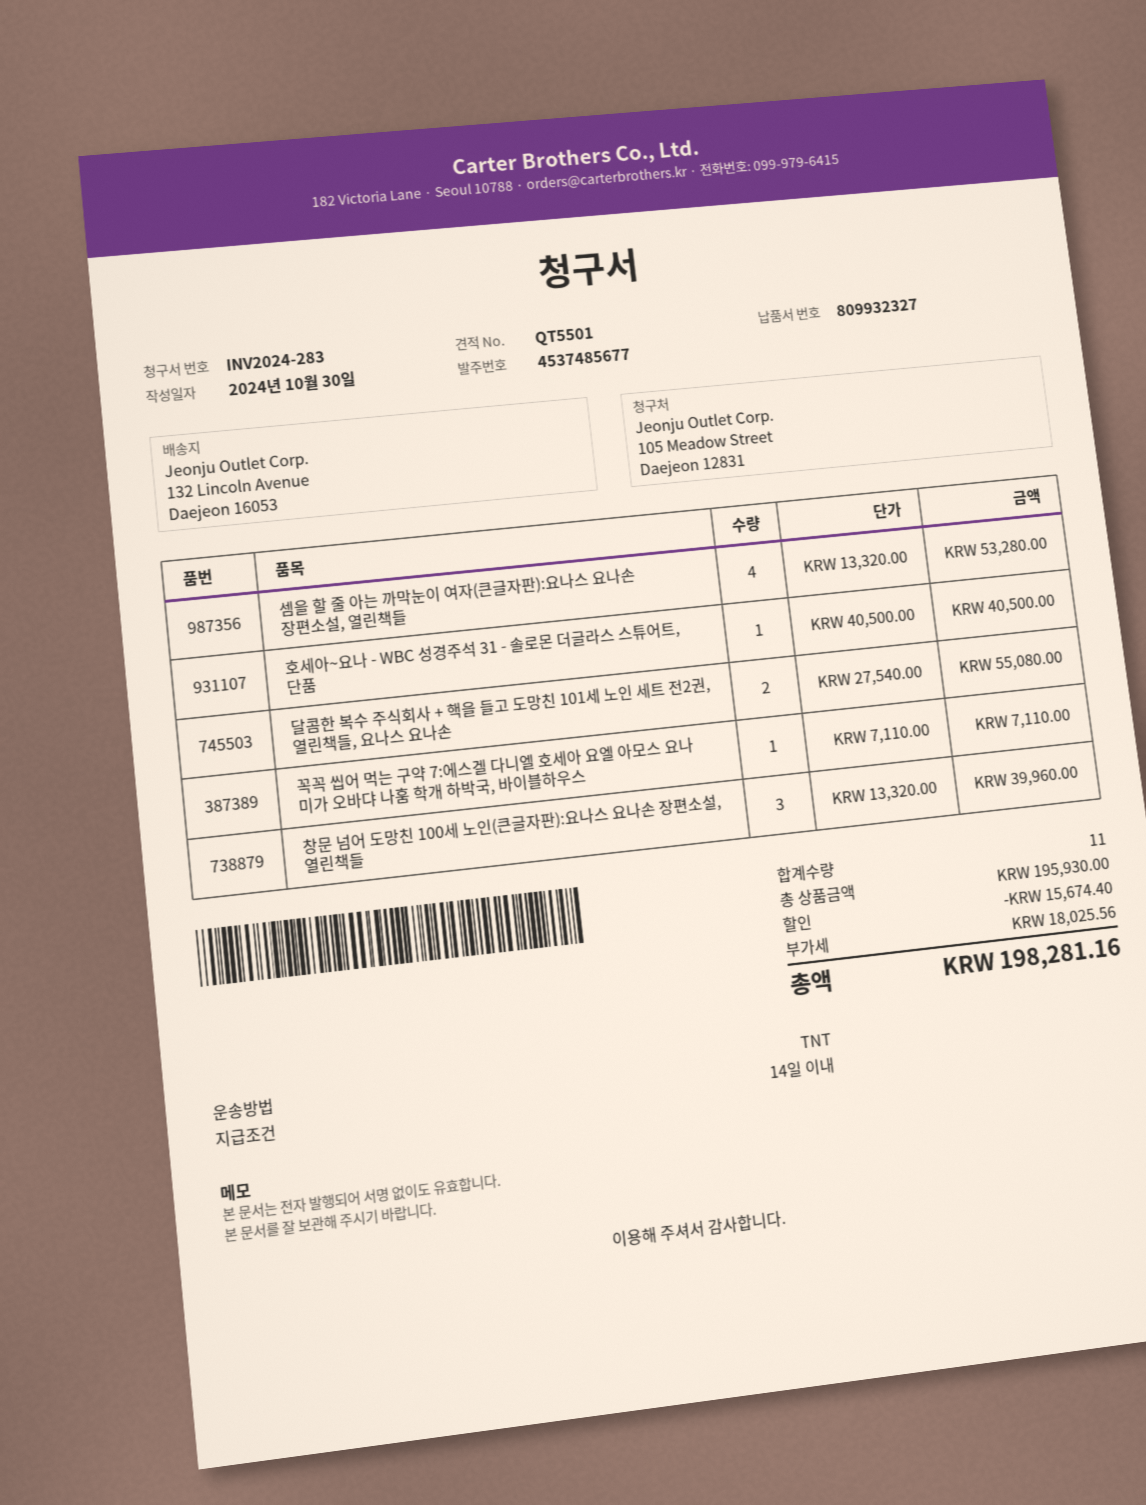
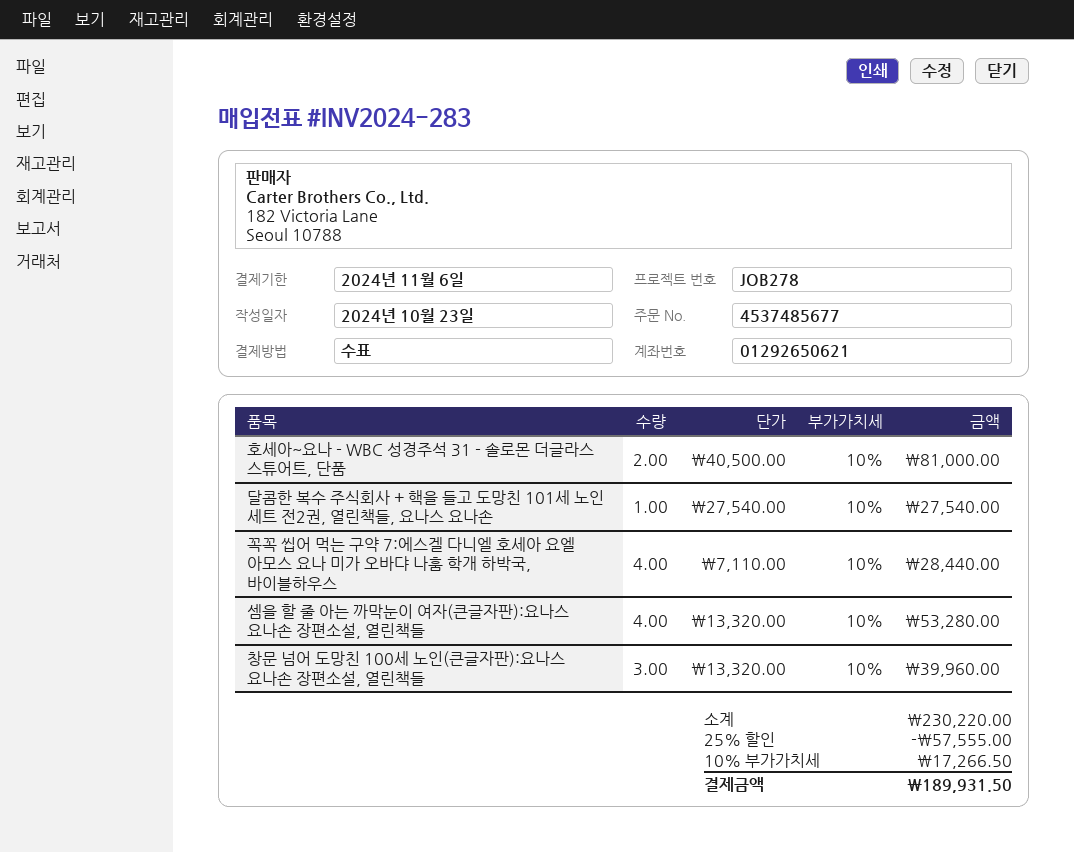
invoice date: 2024-10-30 -> 2024-10-23
호세아~요나 - WBC 성경주석 31 - 솔로몬 더글라스 스튜어트, 단품: 1 x 40500.00 = 40500.00 -> 2 x 40500.00 = 81000.00
달콤한 복수 주식회사 + 핵을 들고 도망친 101세 노인 세트 전2권, 열린책들, 요나스 요나손: 2 x 27540.00 = 55080.00 -> 1 x 27540.00 = 27540.00
꼭꼭 씹어 먹는 구약 7:에스겔 다니엘 호세아 요엘 아모스 요나 미가 오바댜 나훔 학개 하박국, 바이블하우스: 1 x 7110.00 = 7110.00 -> 4 x 7110.00 = 28440.00
subtotal: 195930.00 -> 230220.00
discount: 15674.40 -> 57555.00
tax: 18025.56 -> 17266.50
total: 198281.16 -> 189931.50

